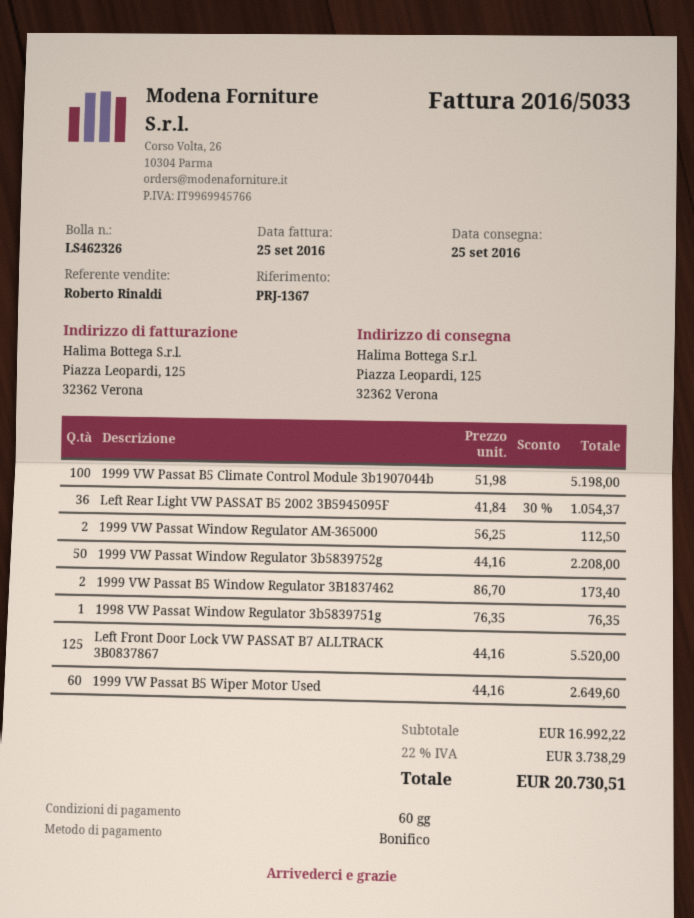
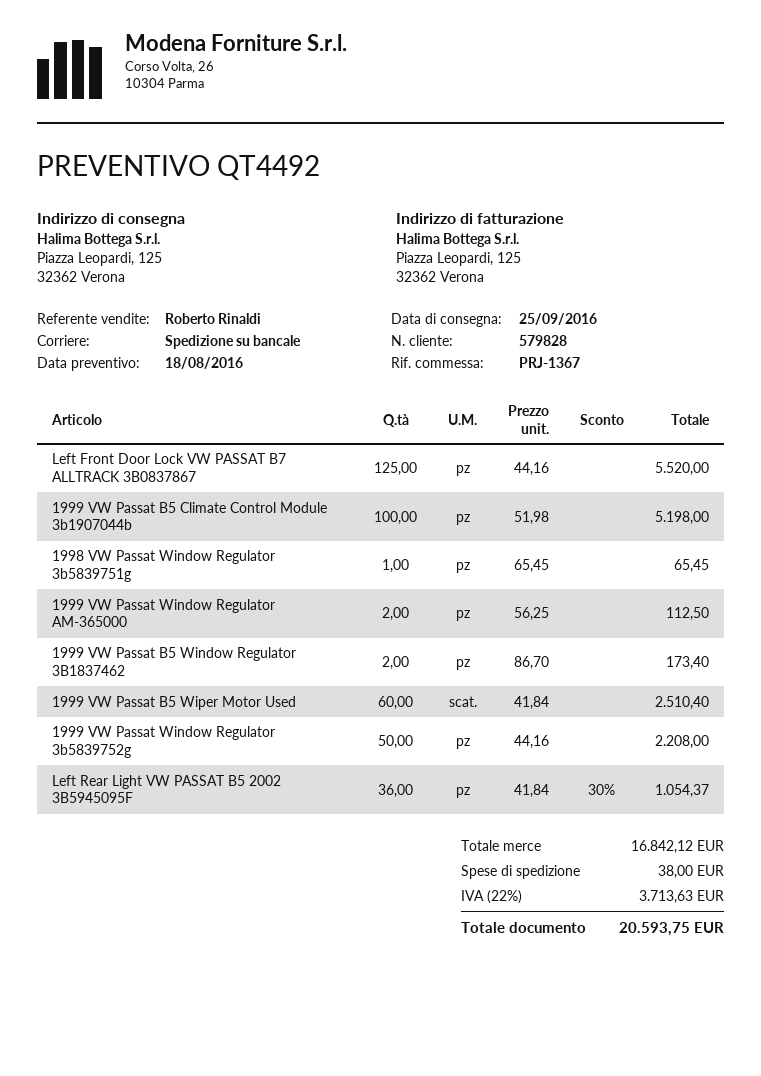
1998 VW Passat Window Regulator 3b5839751g: 1 x 76.35 = 76.35 -> 1 x 65.45 = 65.45
1999 VW Passat B5 Wiper Motor Used: 60 x 44.16 = 2649.60 -> 60 x 41.84 = 2510.40
subtotal: 16992.22 -> 16842.12
shipping: none -> 38.00
tax: 22% = 3738.29 -> 22% = 3713.63
total: 20730.51 -> 20593.75

